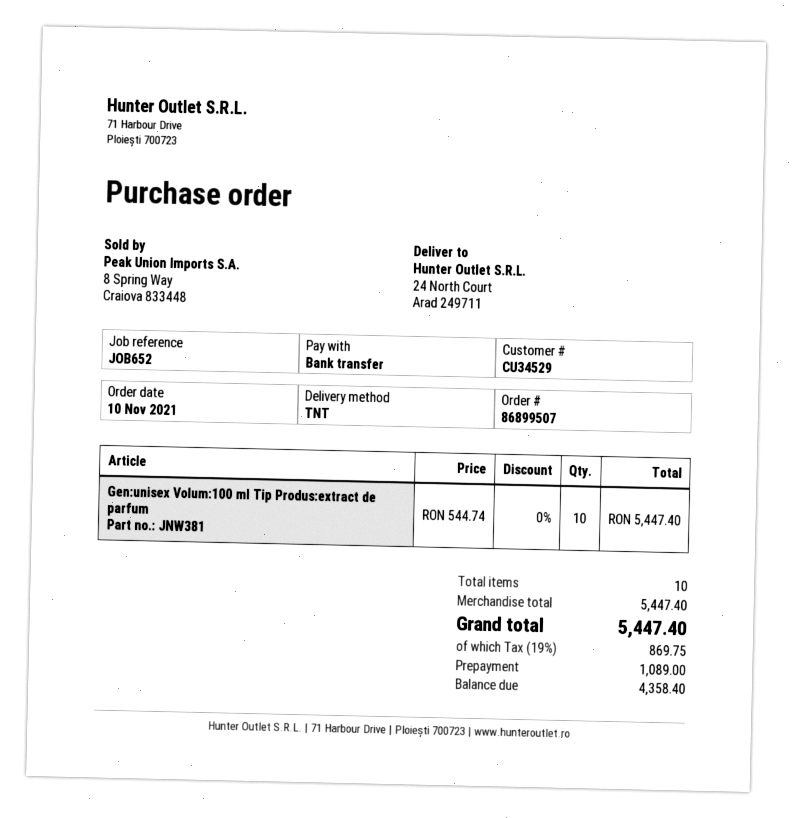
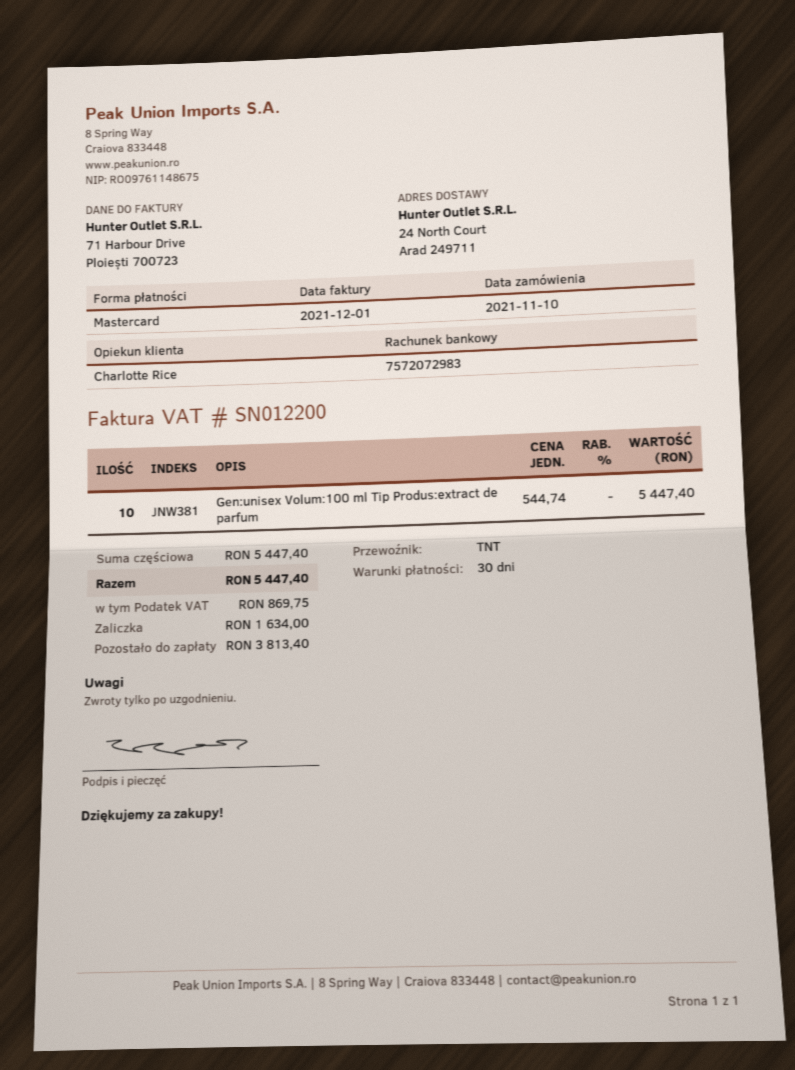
payment method: bank transfer -> Mastercard
deposit: 1089.00 -> 1634.00
balance: 4358.40 -> 3813.40

